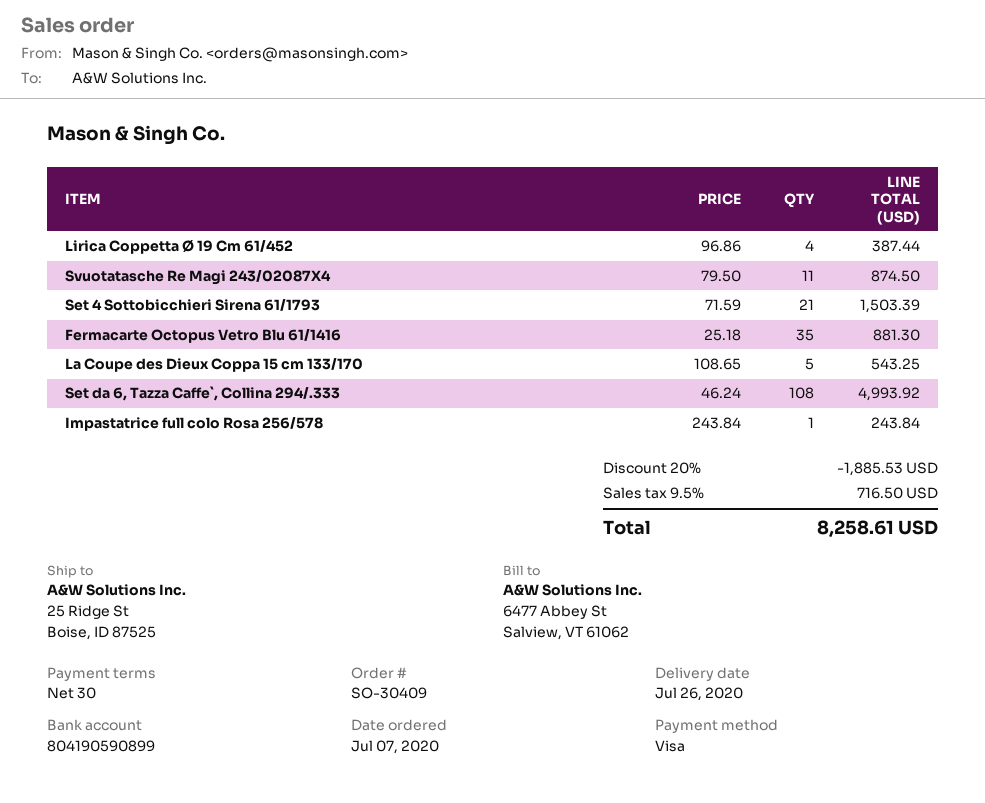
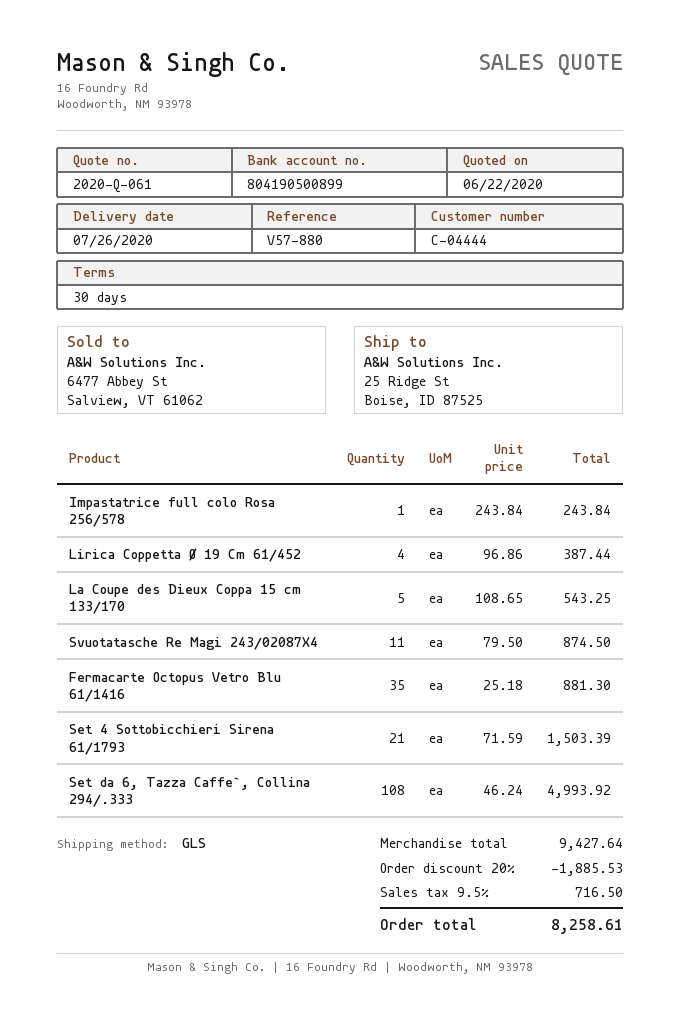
bank account: 804190590899 -> 804190500899

